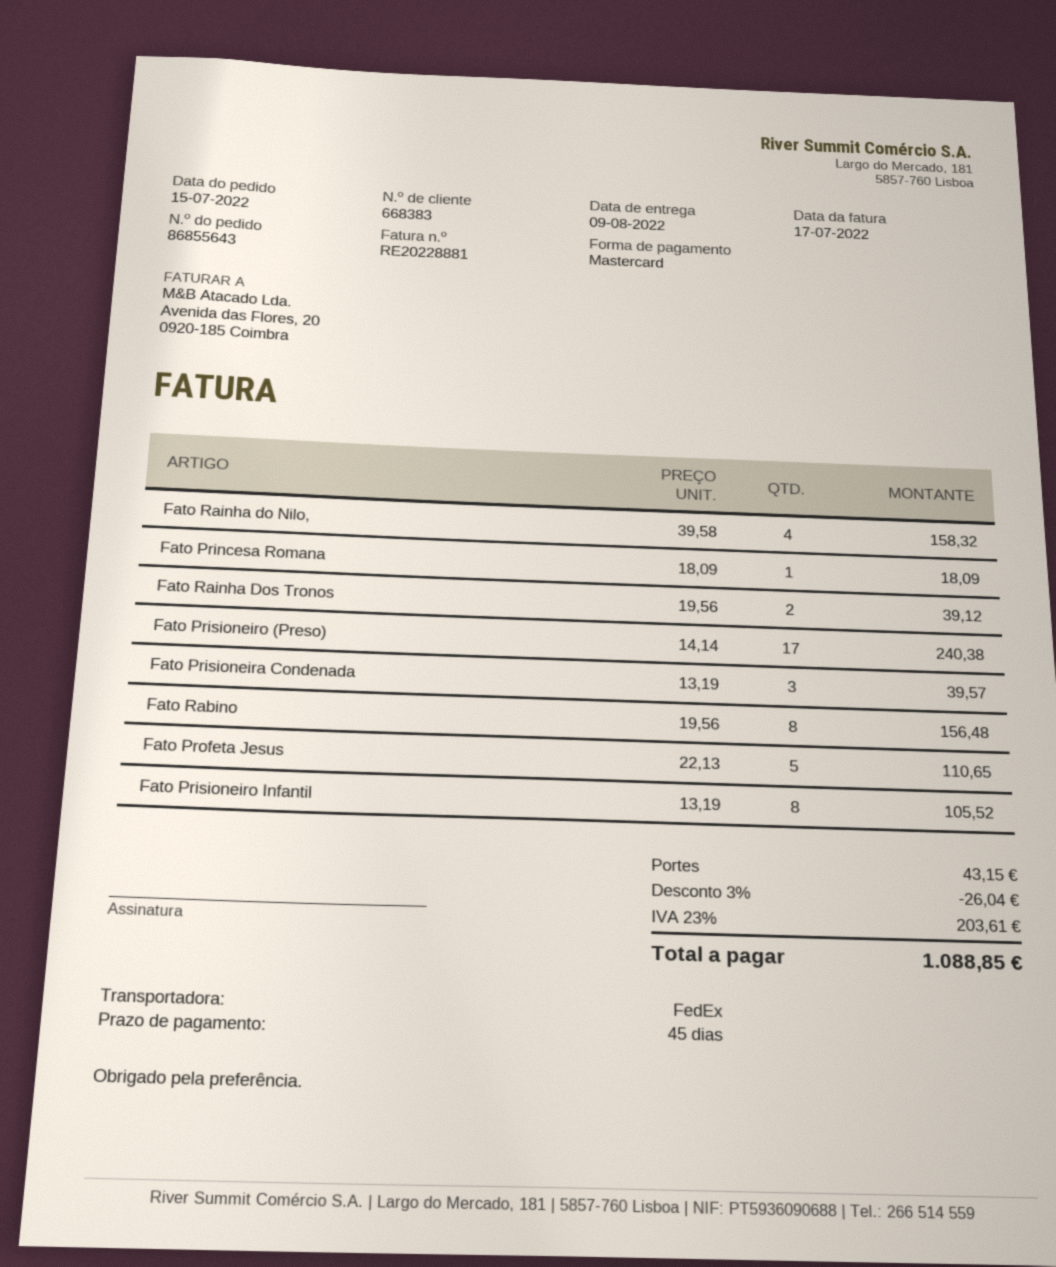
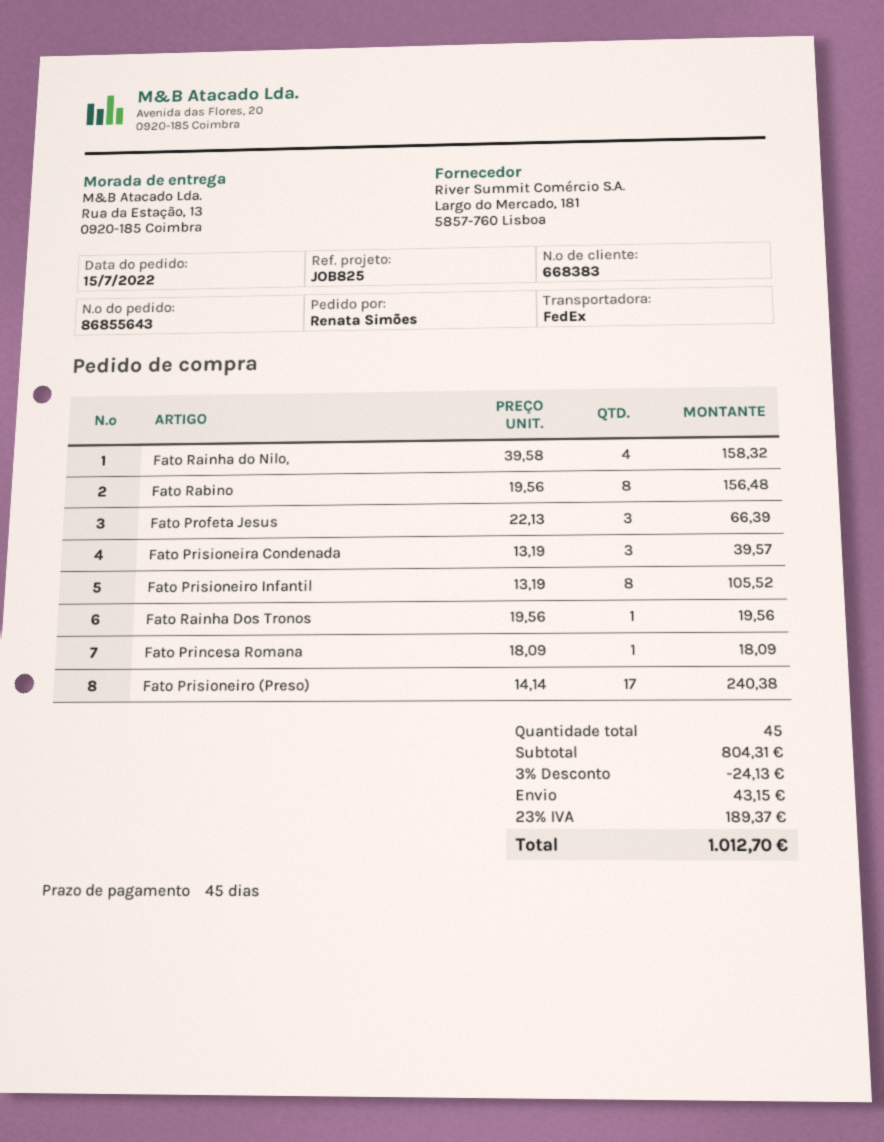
Fato Rainha Dos Tronos: 2 x 19.56 = 39.12 -> 1 x 19.56 = 19.56
Fato Profeta Jesus: 5 x 22.13 = 110.65 -> 3 x 22.13 = 66.39
discount: 3% = 26.04 -> 3% = 24.13
tax: 23% = 203.61 -> 23% = 189.37
total: 1088.85 -> 1012.70

